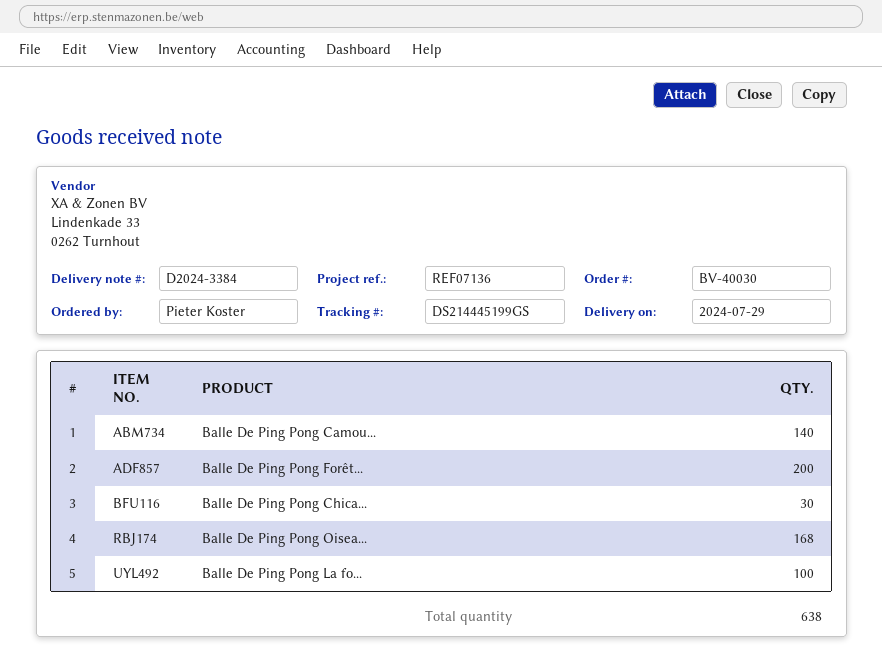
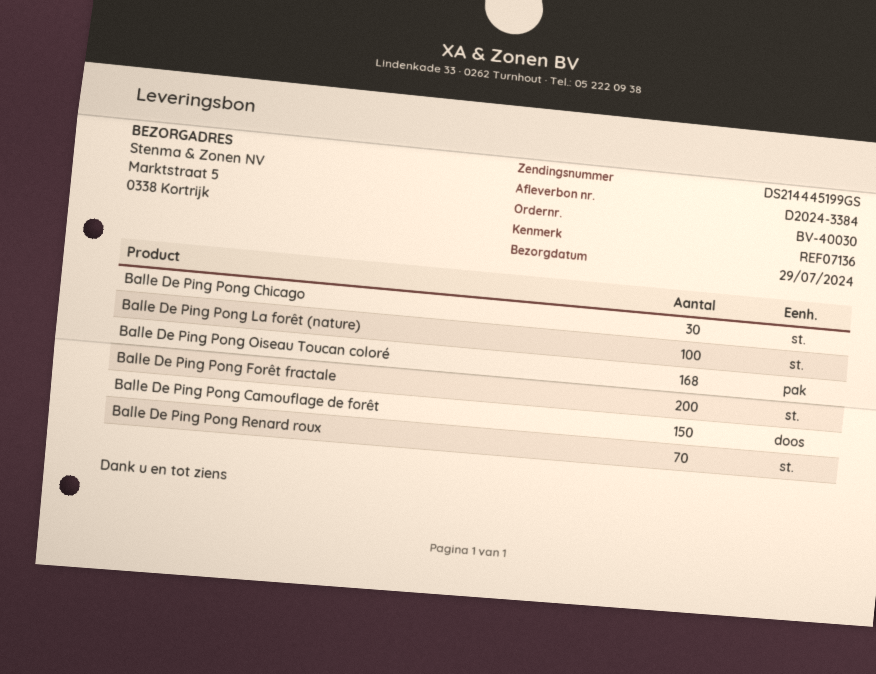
Balle De Ping Pong Camou...: 140 -> 150
Balle De Ping Pong Renard roux: none -> 70

